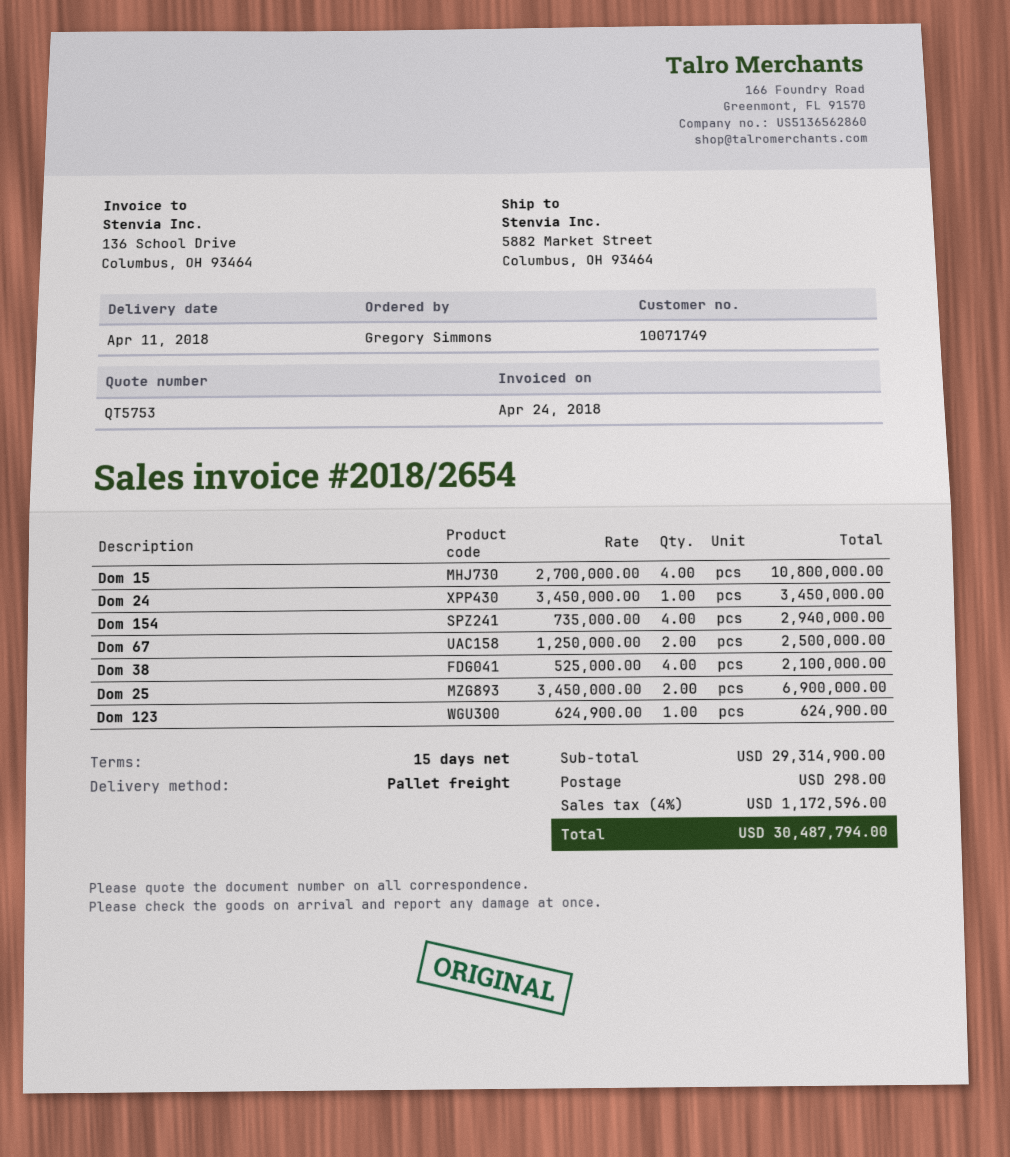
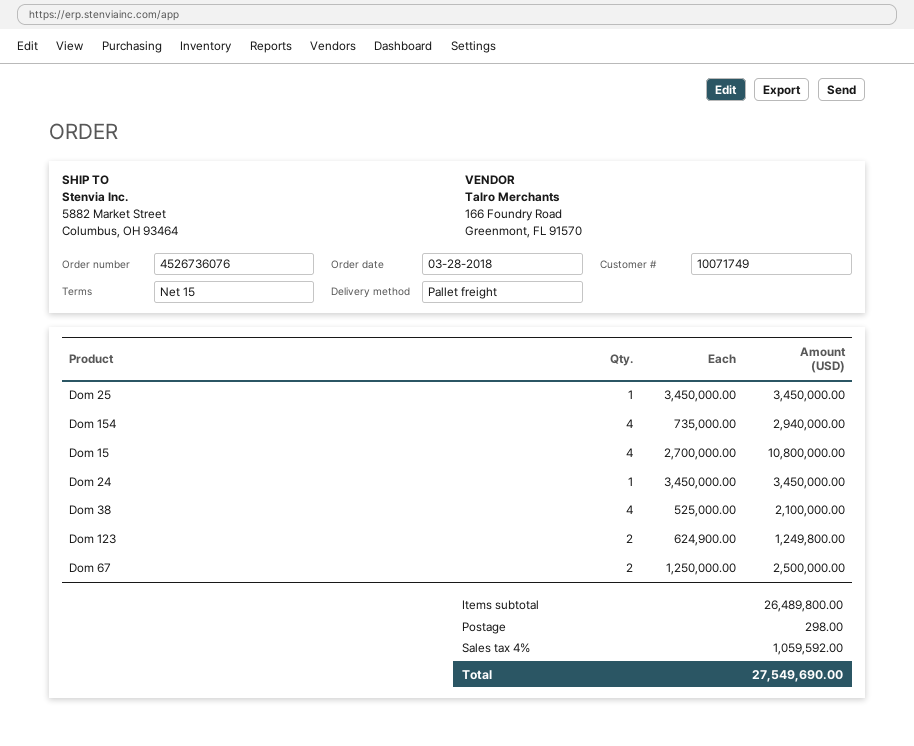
Dom 25: 2 x 3450000.00 = 6900000.00 -> 1 x 3450000.00 = 3450000.00
Dom 123: 1 x 624900.00 = 624900.00 -> 2 x 624900.00 = 1249800.00
subtotal: 29314900.00 -> 26489800.00
tax: 4% = 1172596.00 -> 4% = 1059592.00
total: 30487794.00 -> 27549690.00

